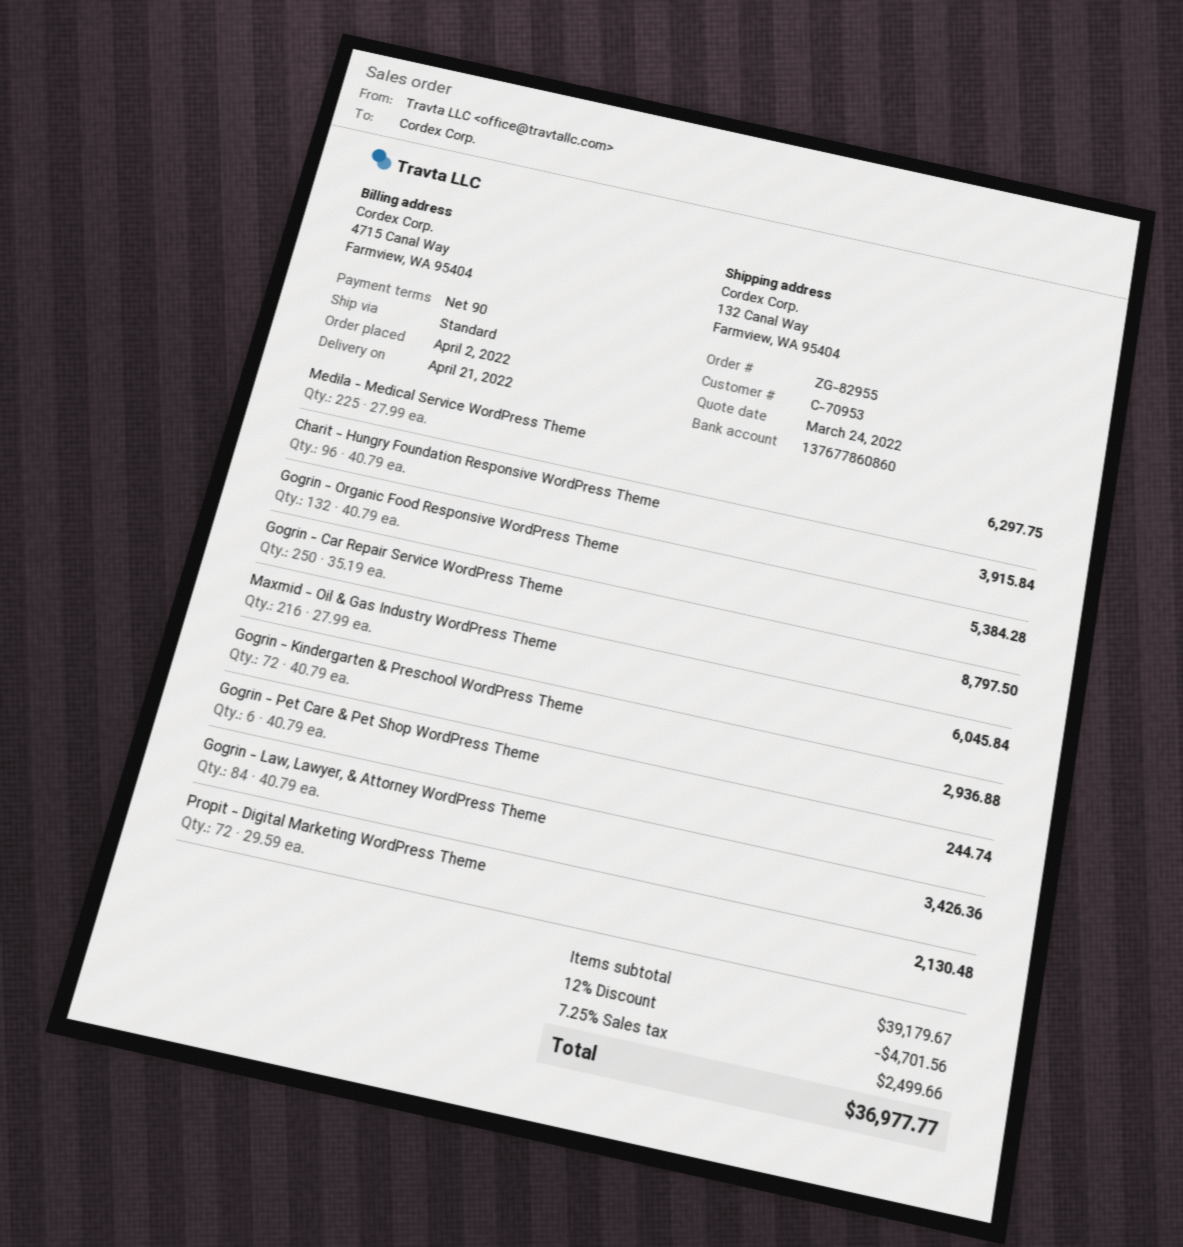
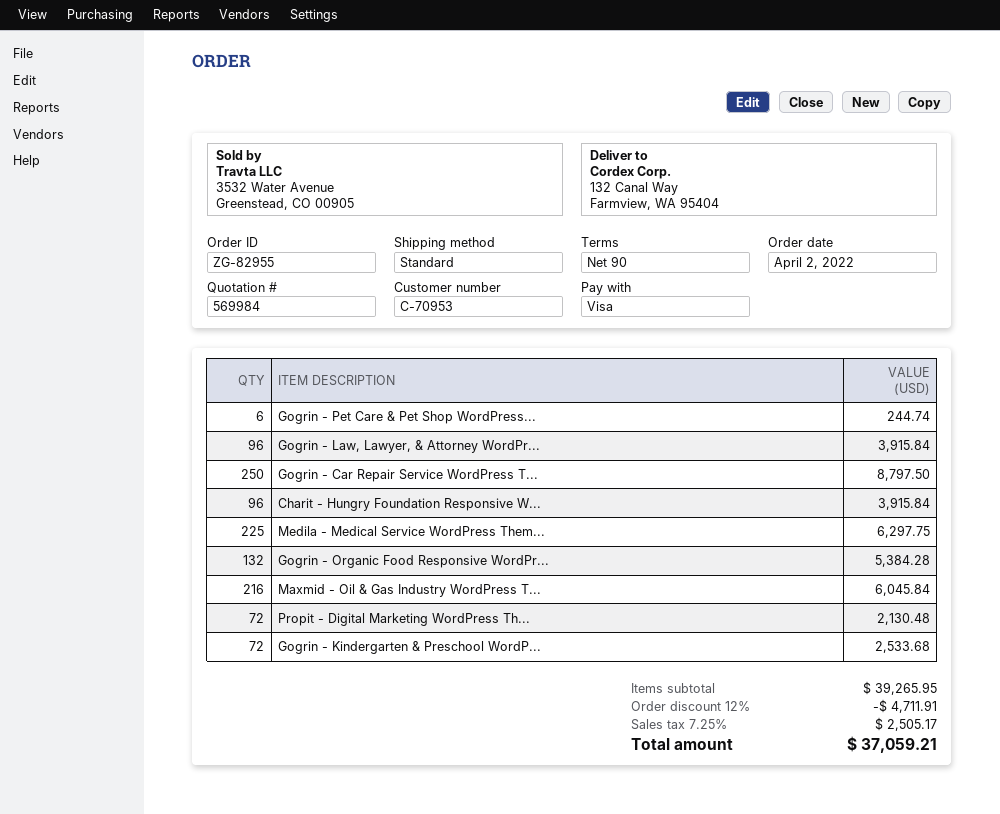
Gogrin - Kindergarten & Preschool WordPress Theme: 72 for 2936.88 -> 72 for 2533.68
Gogrin - Law, Lawyer, & Attorney WordPress Theme: 84 for 3426.36 -> 96 for 3915.84
subtotal: 39179.67 -> 39265.95
discount: 12% = 4701.56 -> 12% = 4711.91
tax: 7.25% = 2499.66 -> 7.25% = 2505.17
total: 36977.77 -> 37059.21

